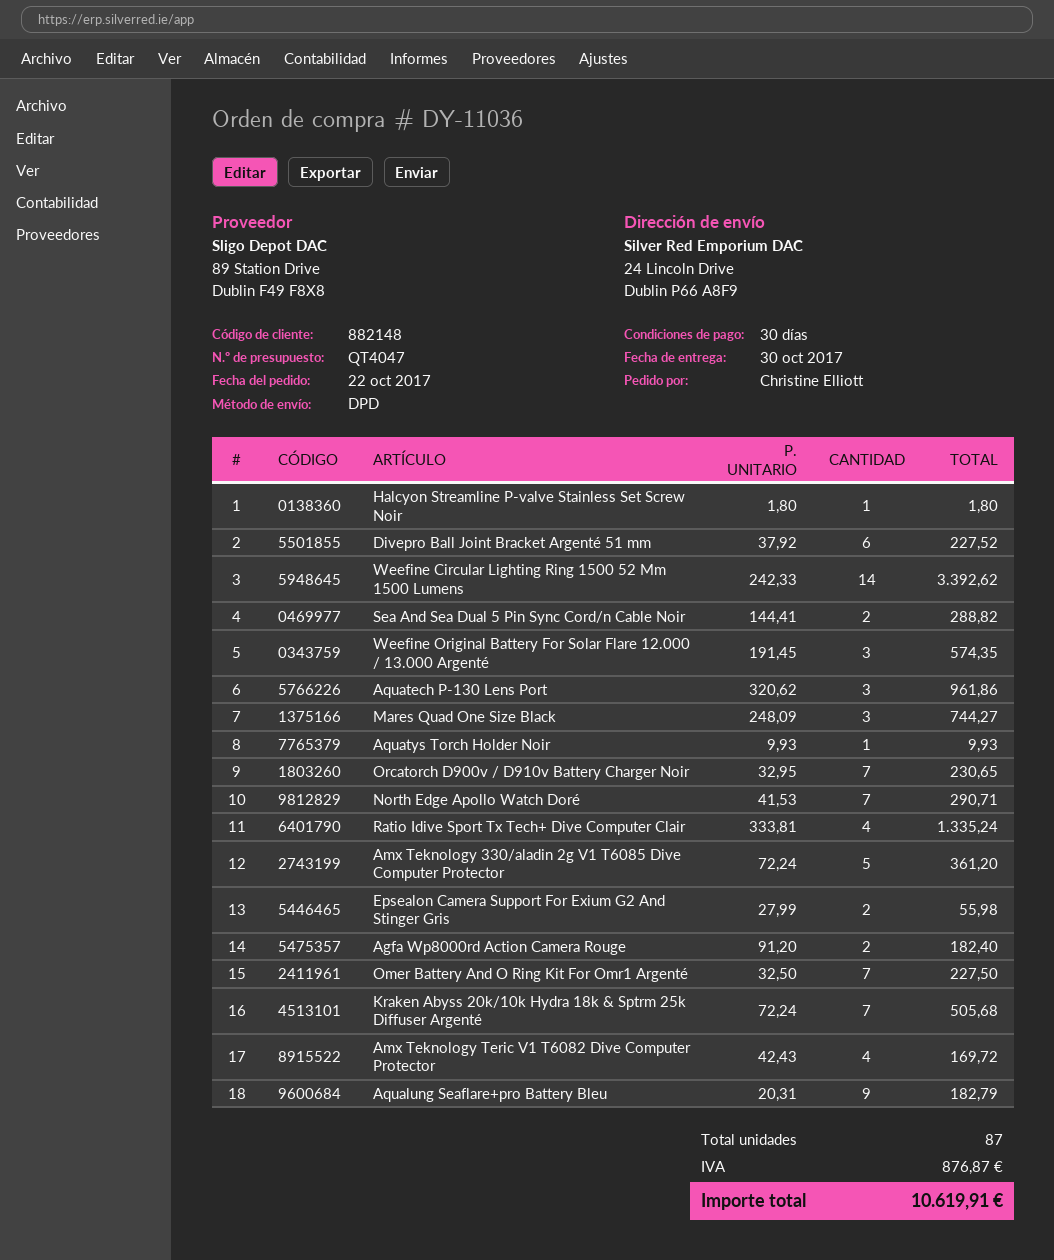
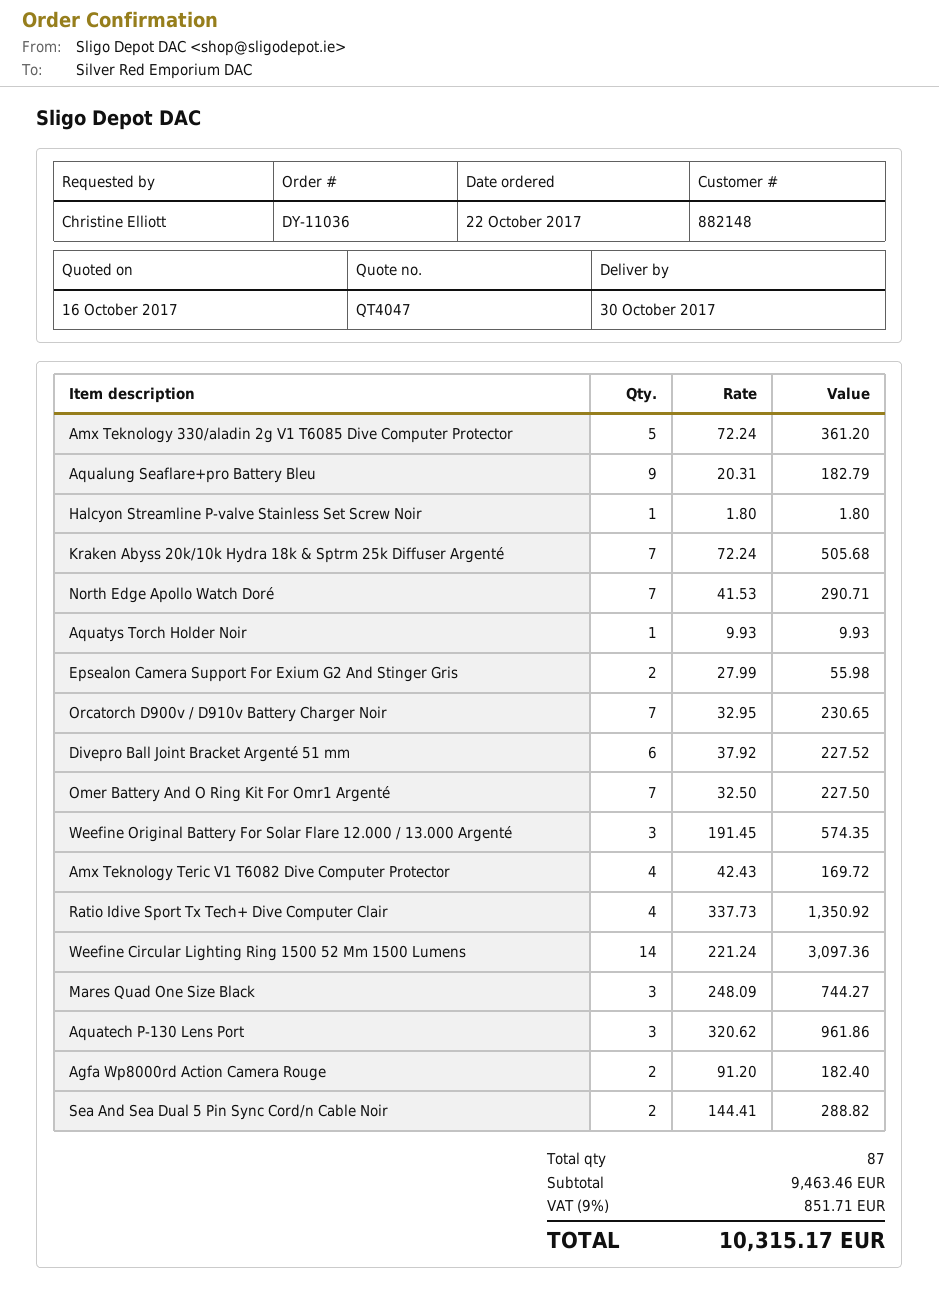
Weefine Circular Lighting Ring 1500 52 Mm 1500 Lumens: 14 x 242.33 = 3392.62 -> 14 x 221.24 = 3097.36
Ratio Idive Sport Tx Tech+ Dive Computer Clair: 4 x 333.81 = 1335.24 -> 4 x 337.73 = 1350.92
tax: 876.87 -> 851.71
total: 10619.91 -> 10315.17

